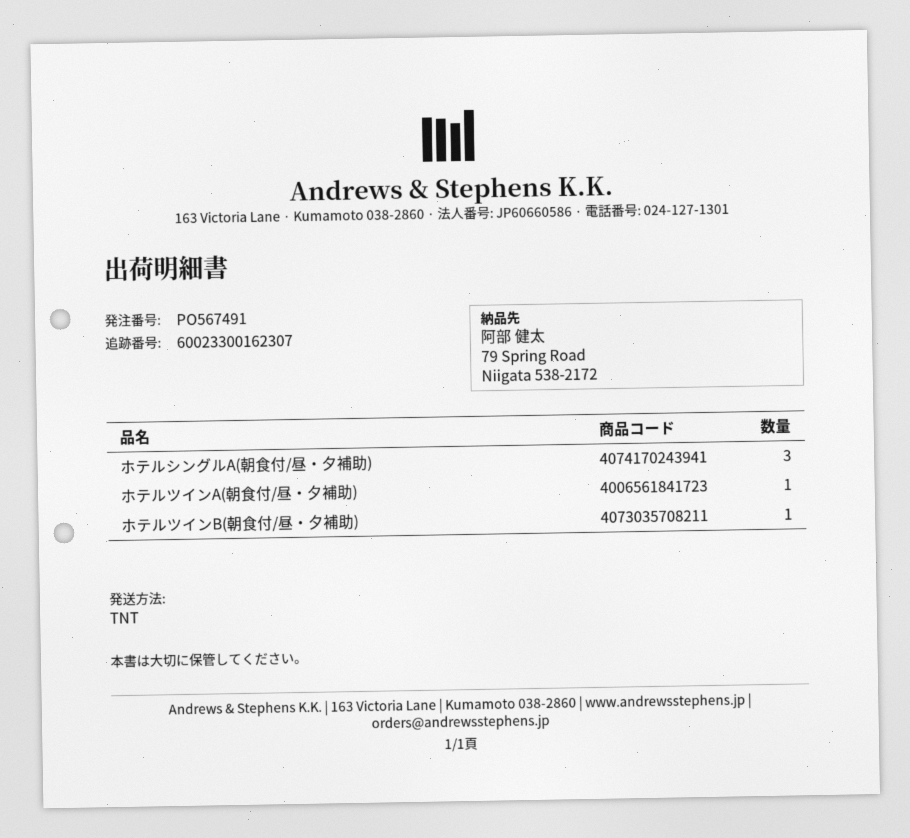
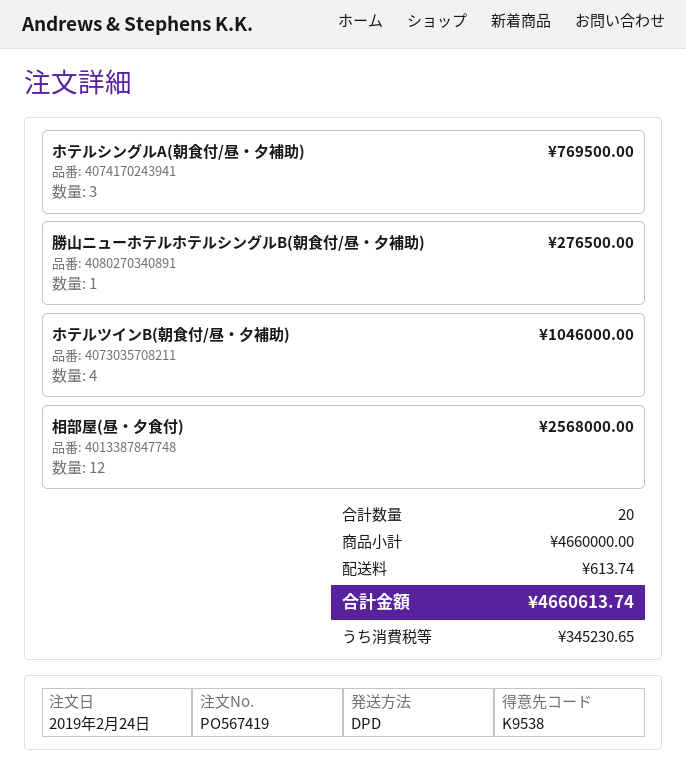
order number: PO567491 -> PO567419
shipping method: TNT -> DPD
ホテルツインA(朝食付/昼・夕補助): 1 -> none
ホテルツインB(朝食付/昼・夕補助): 1 -> 4
勝山ニューホテルホテルシングルB(朝食付/昼・夕補助): none -> 1
相部屋(昼・夕食付): none -> 12

